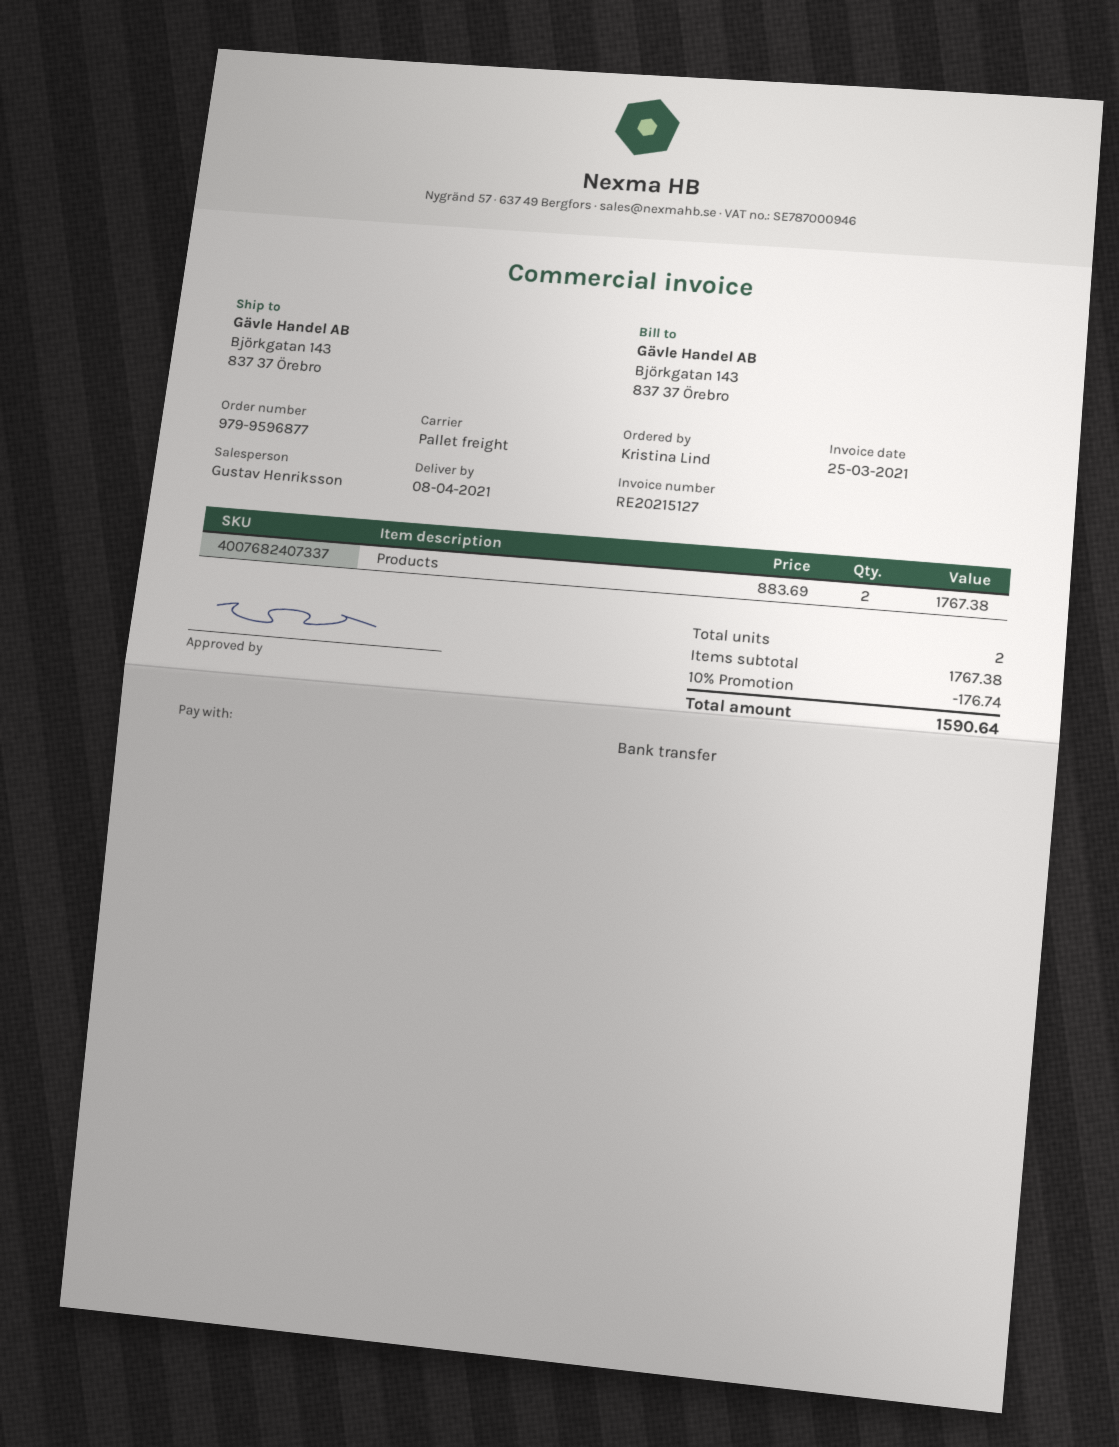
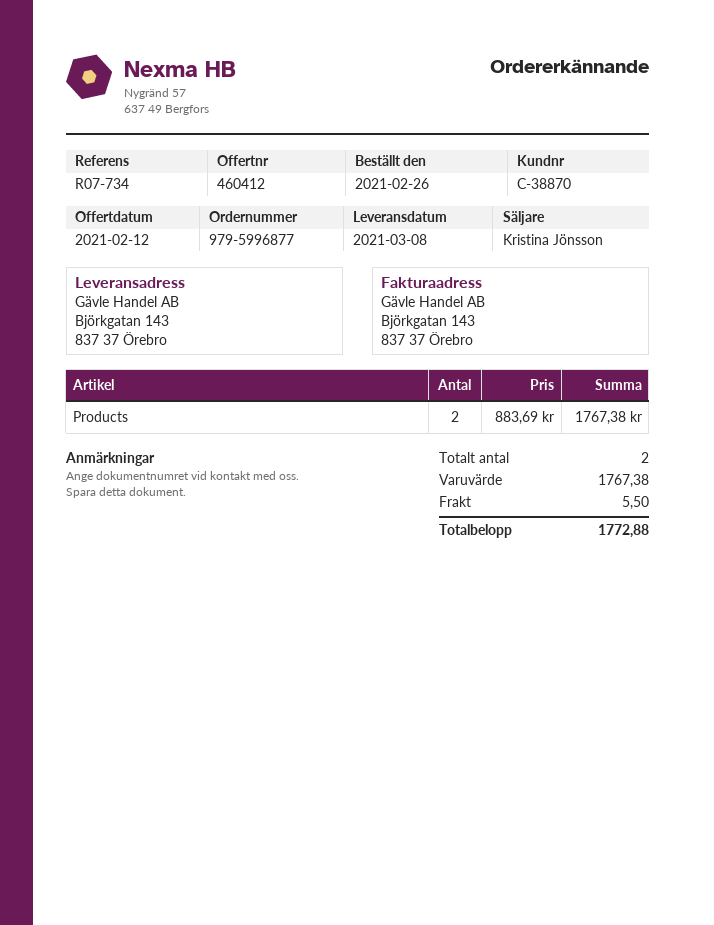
order number: 979-9596877 -> 979-5996877
delivery date: 2021-04-08 -> 2021-03-08
sales rep: Gustav Henriksson -> Kristina Jönsson
discount: 10% = 176.74 -> none
shipping: none -> 5.50
total: 1590.64 -> 1772.88

